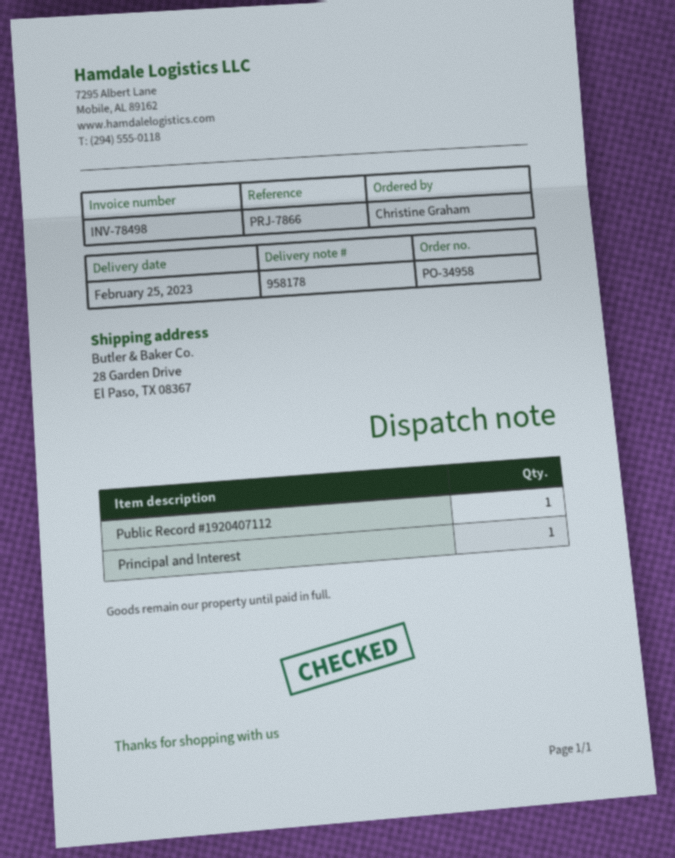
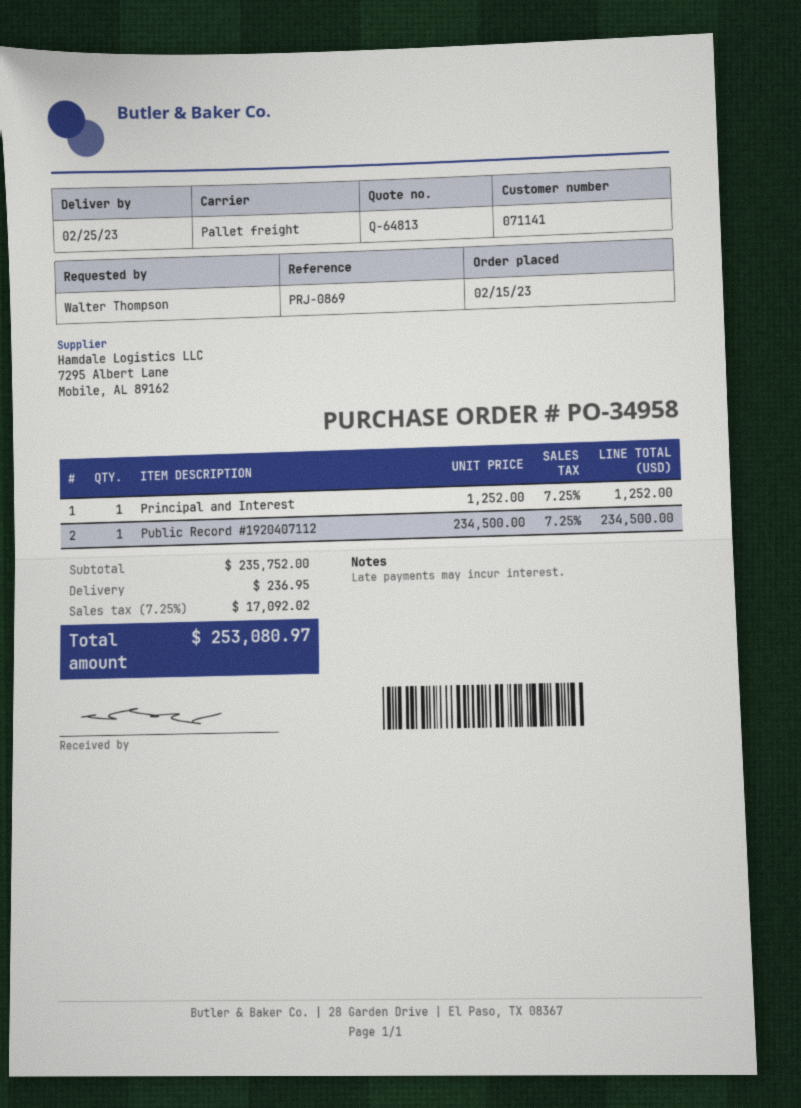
reference: PRJ-7866 -> PRJ-0869
ordered by: Christine Graham -> Walter Thompson

